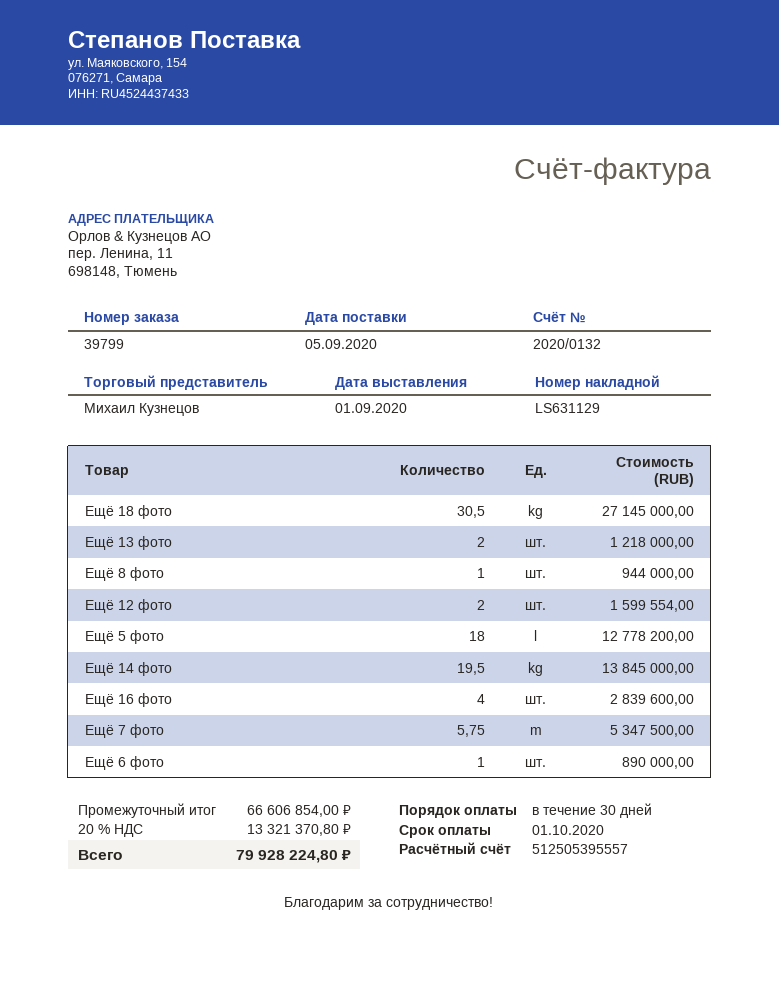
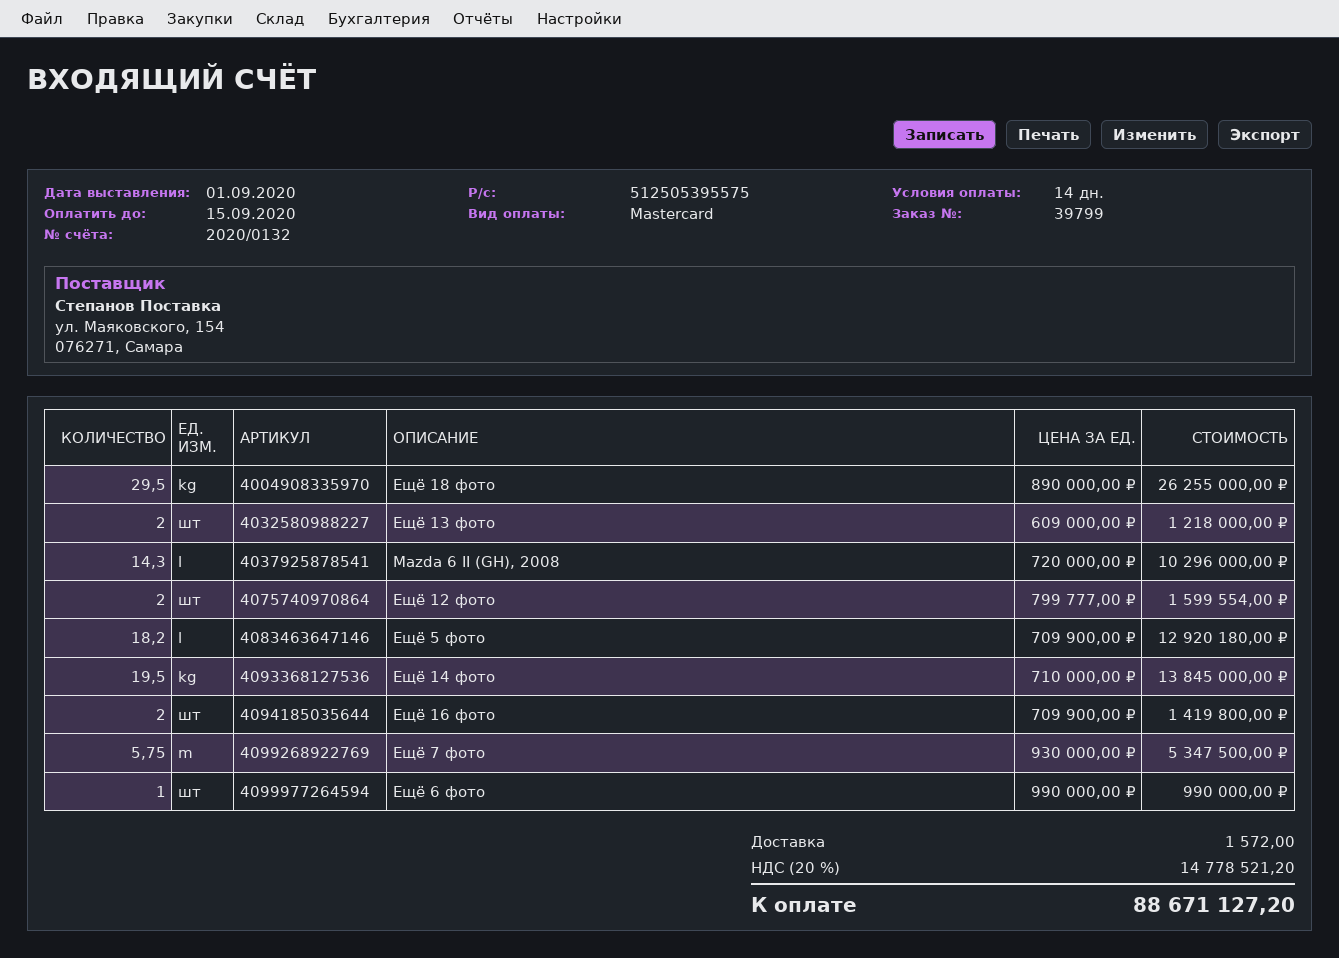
payment terms: 30 days -> 14 days
due date: 2020-10-01 -> 2020-09-15
bank account: 512505395557 -> 512505395575
Ещё 18 фото: 30.5 for 27145000.00 -> 29.5 for 26255000.00
Ещё 8 фото: 1 for 944000.00 -> none
Ещё 5 фото: 18 for 12778200.00 -> 18.2 for 12920180.00
Ещё 16 фото: 4 for 2839600.00 -> 2 for 1419800.00
Ещё 6 фото: 1 for 890000.00 -> 1 for 990000.00
Mazda 6 II (GH), 2008: none -> 14.3 for 10296000.00
shipping: none -> 1572.00
tax: 20% = 13321370.80 -> 20% = 14778521.20
total: 79928224.80 -> 88671127.20

